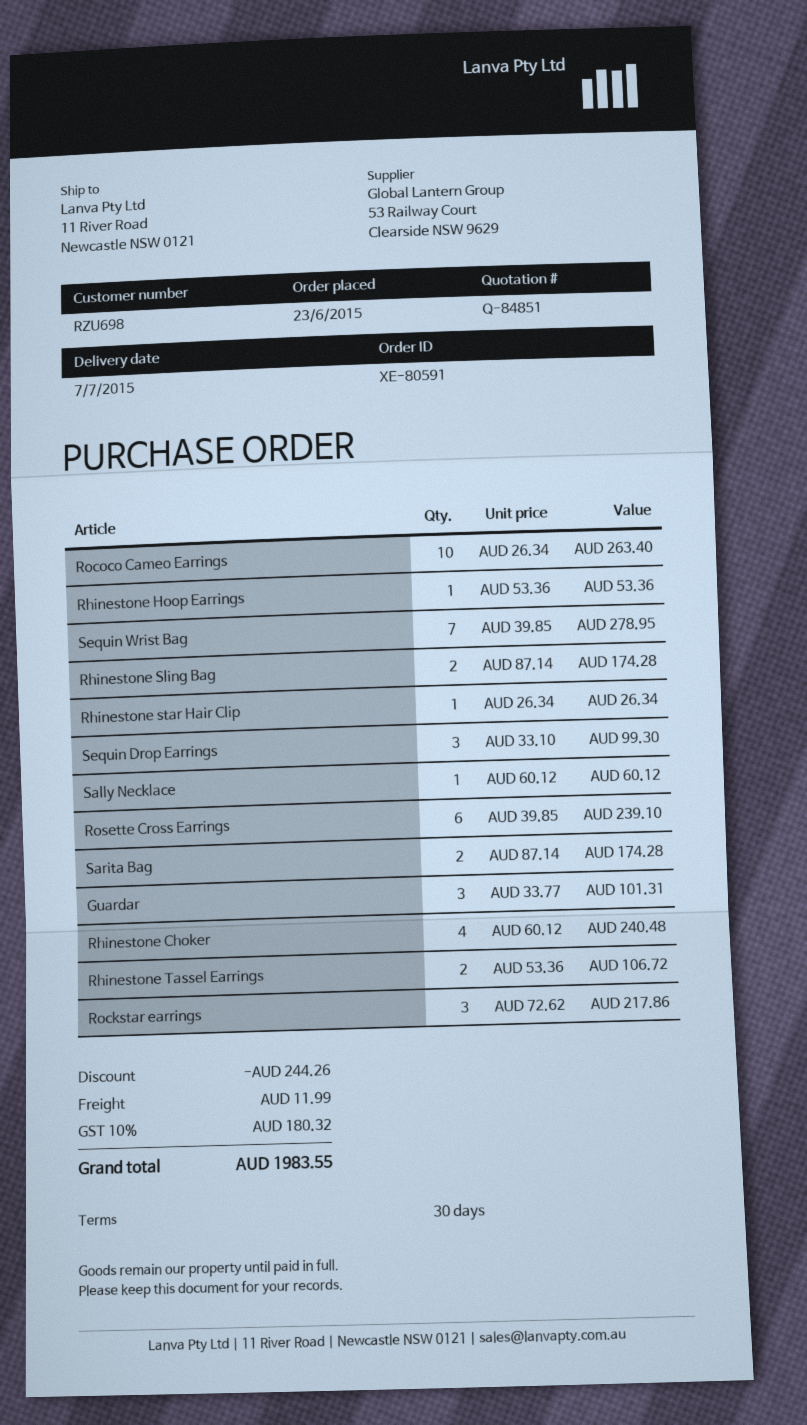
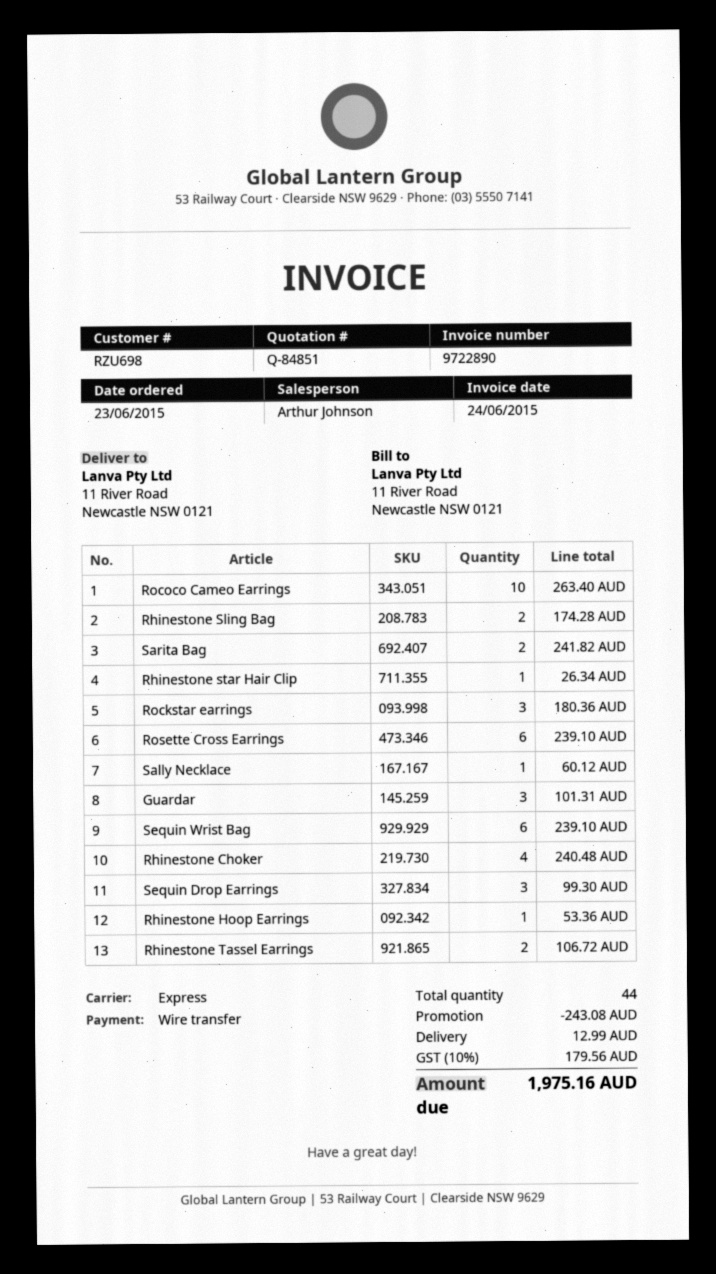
Sequin Wrist Bag: 7 for 278.95 -> 6 for 239.10
Sarita Bag: 2 for 174.28 -> 2 for 241.82
Rockstar earrings: 3 for 217.86 -> 3 for 180.36
discount: 244.26 -> 243.08
shipping: 11.99 -> 12.99
tax: 10% = 180.32 -> 10% = 179.56
total: 1983.55 -> 1975.16

